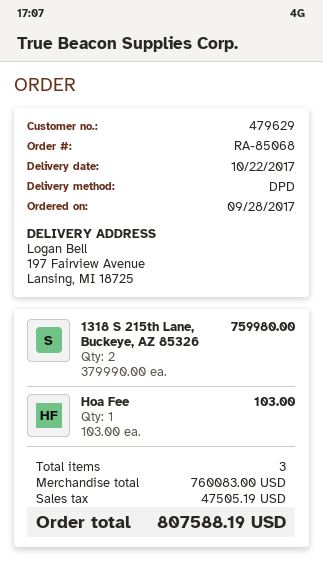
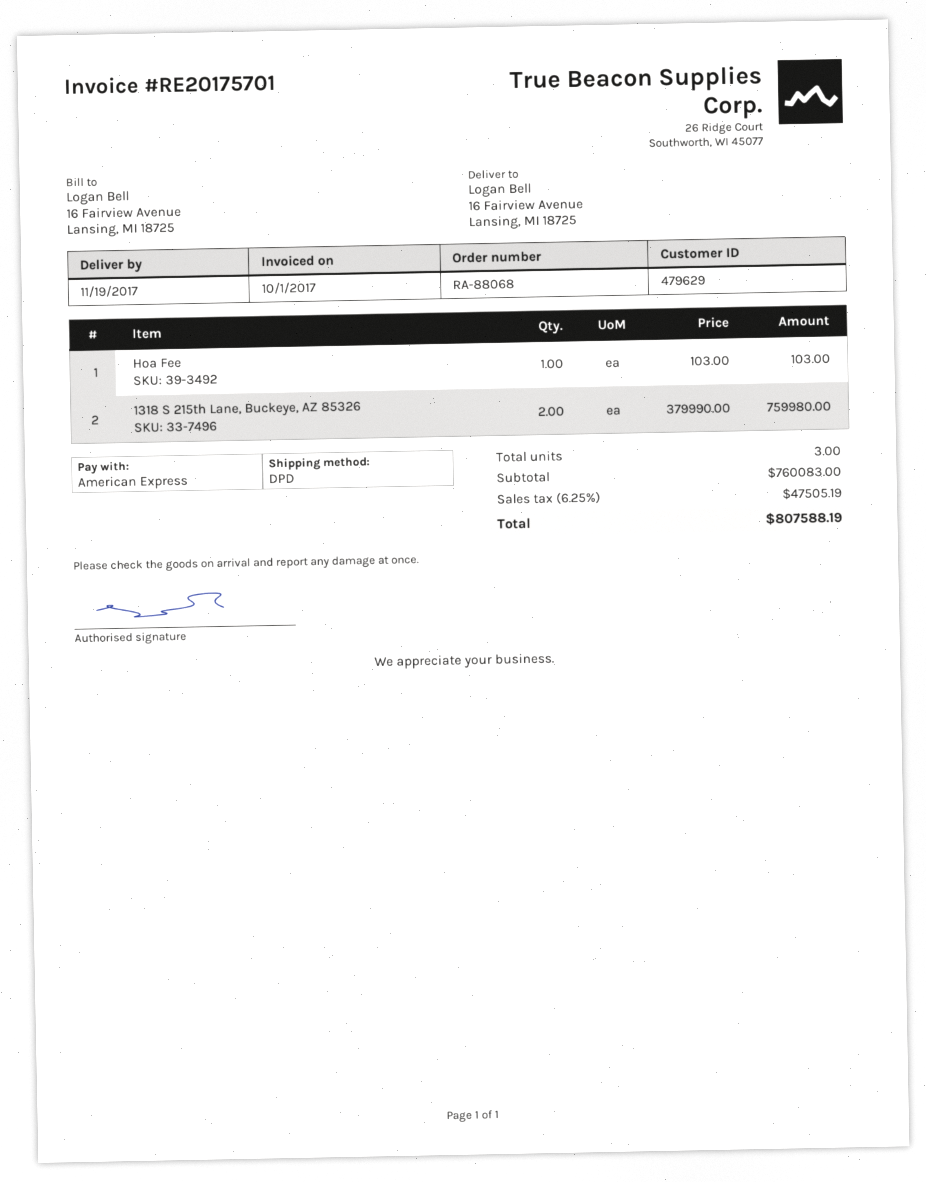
order number: RA-85068 -> RA-88068
delivery date: 2017-10-22 -> 2017-11-19
ship to: 197 Fairview Avenue, Lansing, MI 18725 -> 16 Fairview Avenue, Lansing, MI 18725

